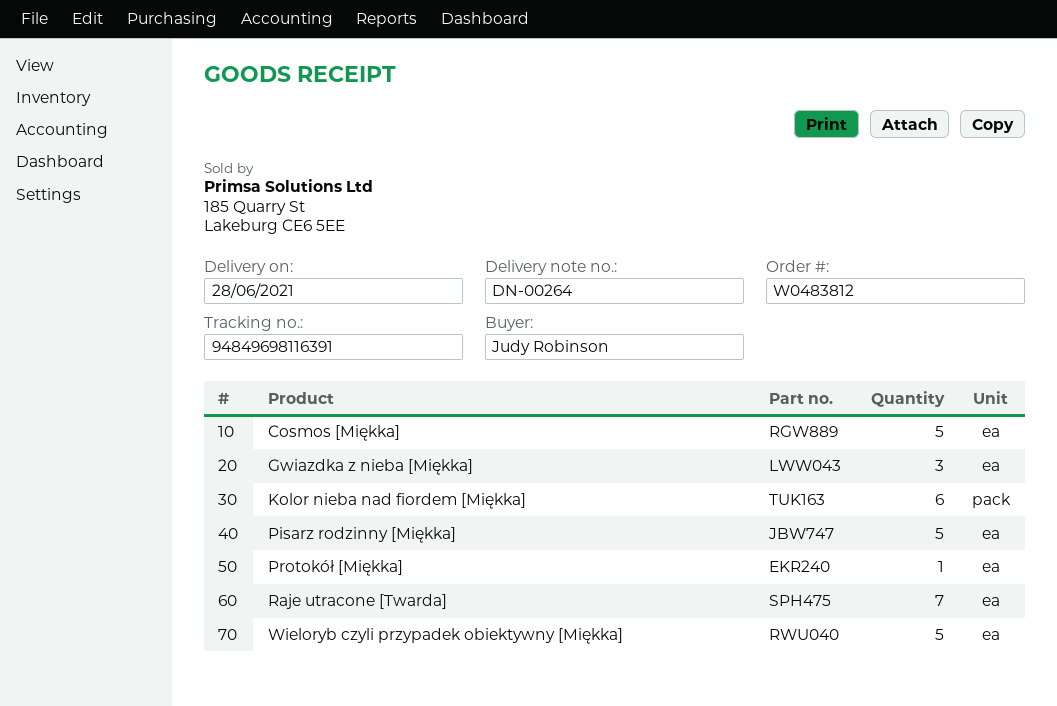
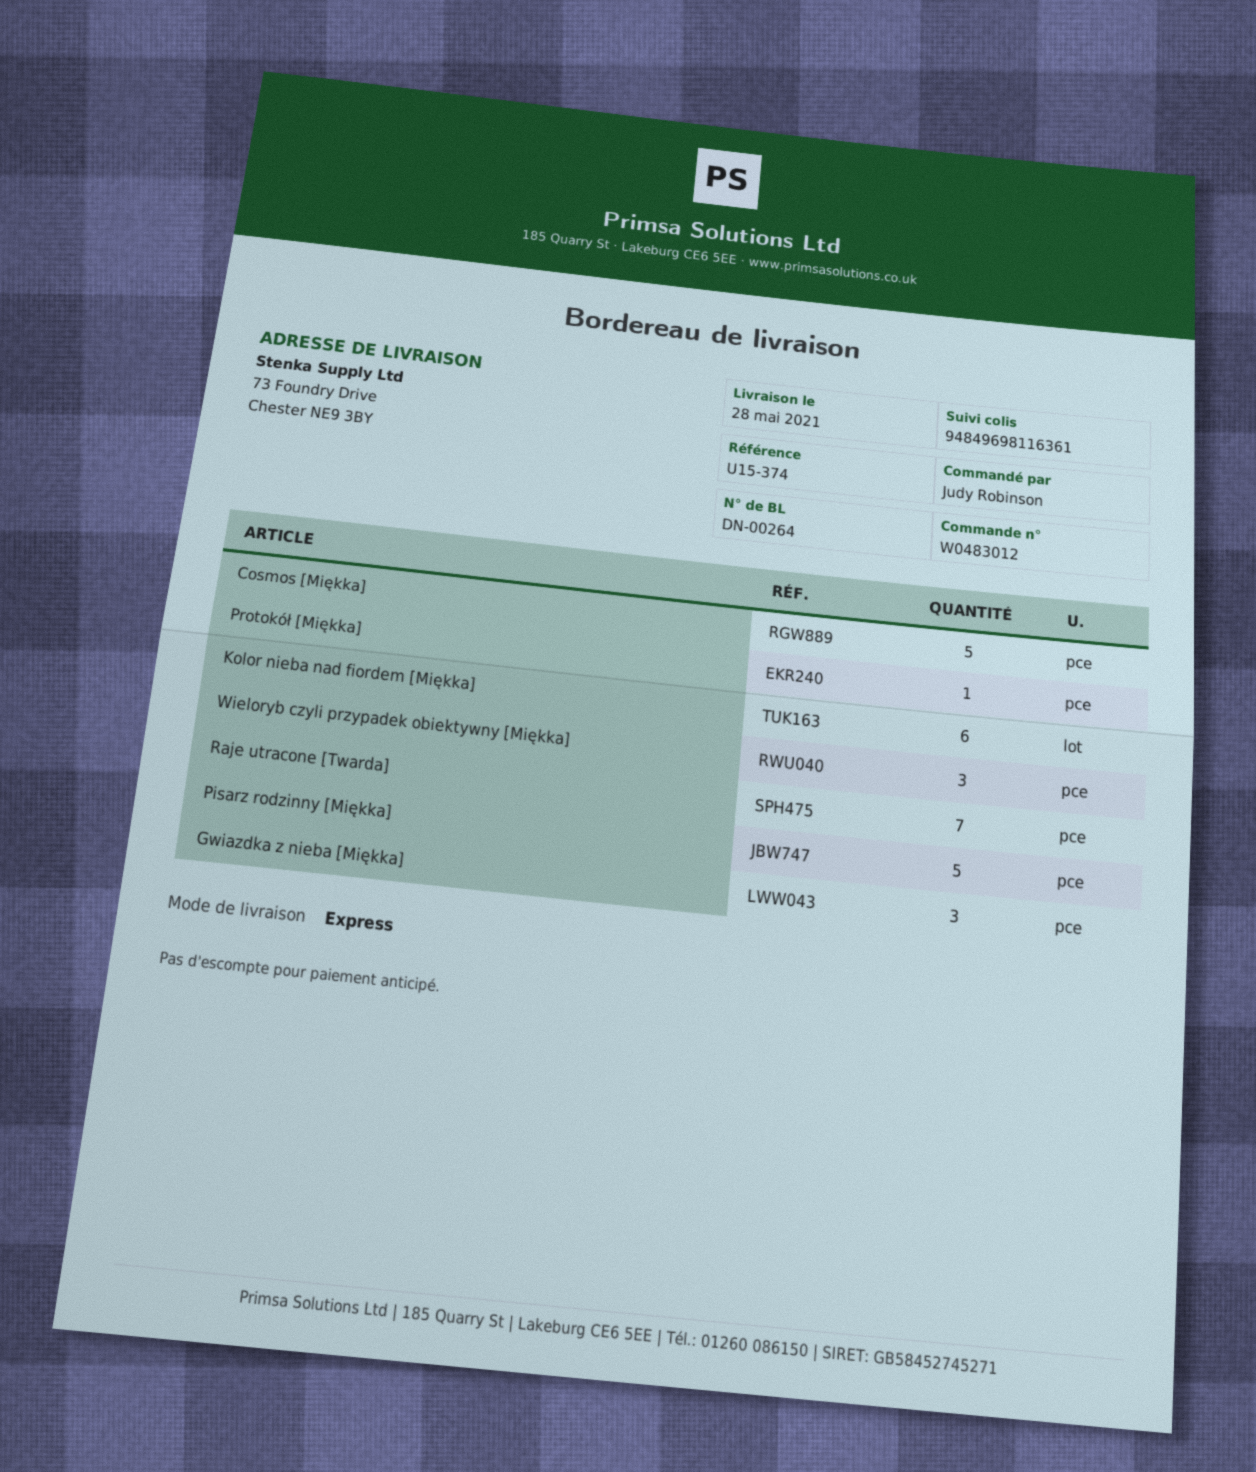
order number: W0483812 -> W0483012
delivery date: 2021-06-28 -> 2021-05-28
tracking number: 94849698116391 -> 94849698116361
Wieloryb czyli przypadek obiektywny [Miękka]: 5 -> 3

